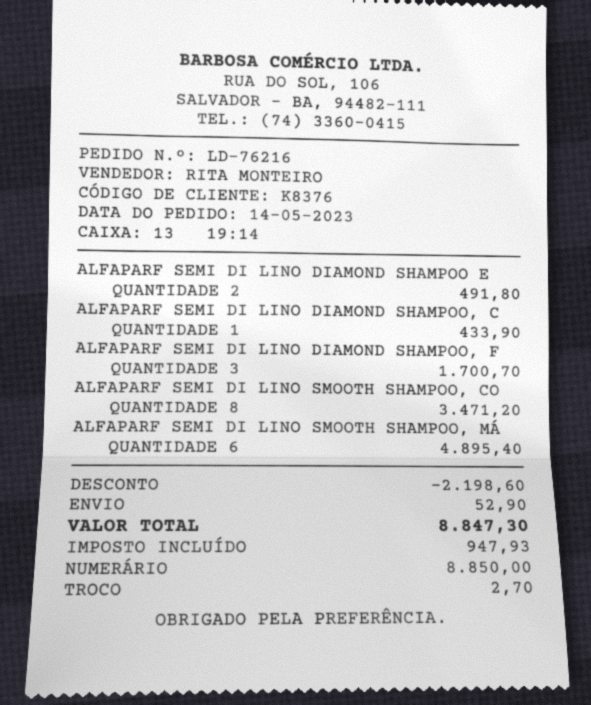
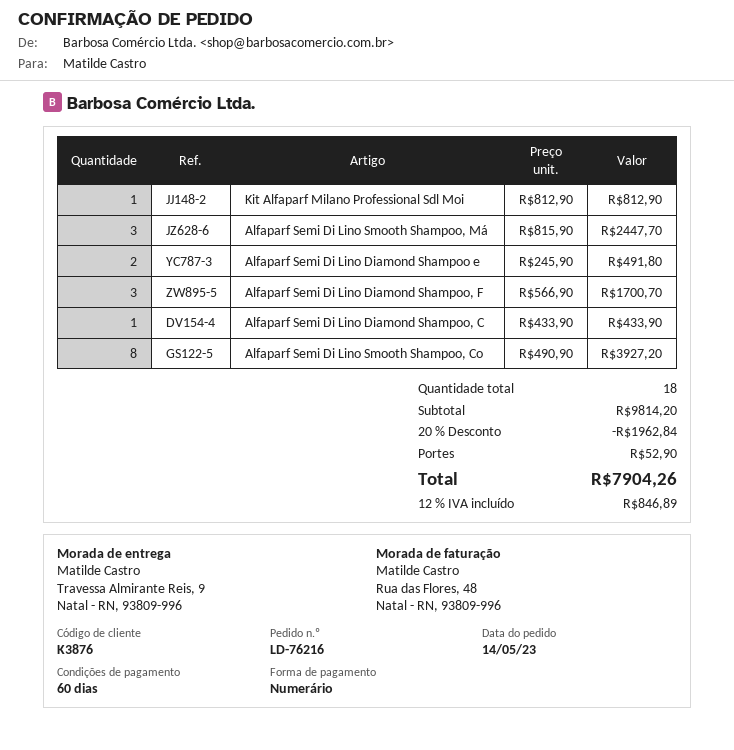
customer number: K8376 -> K3876
ALFAPARF SEMI DI LINO SMOOTH SHAMPOO, CO: 8 for 3471.20 -> 8 for 3927.20
ALFAPARF SEMI DI LINO SMOOTH SHAMPOO, MÁ: 6 for 4895.40 -> 3 for 2447.70
Kit Alfaparf Milano Professional Sdl Moi: none -> 1 for 812.90
discount: 2198.60 -> 1962.84
tax: 947.93 -> 846.89
total: 8847.30 -> 7904.26

